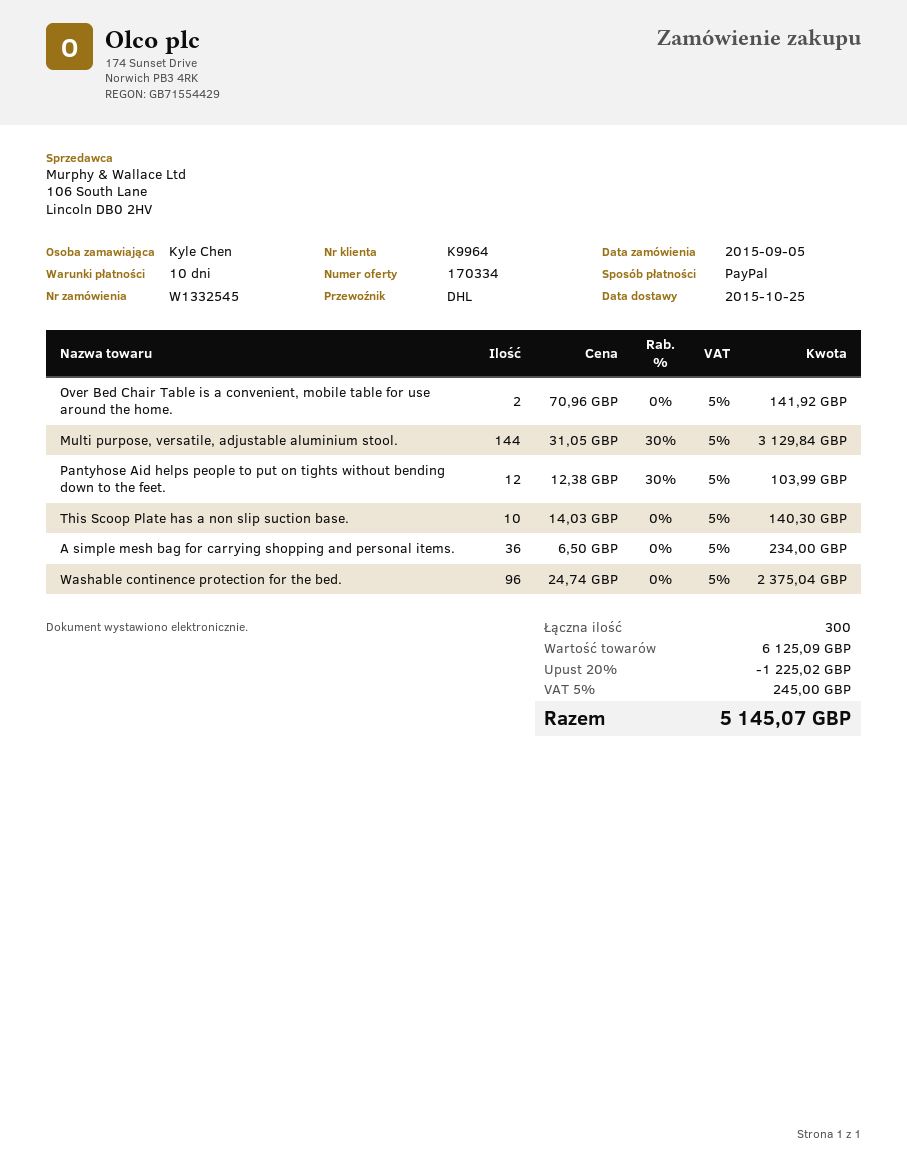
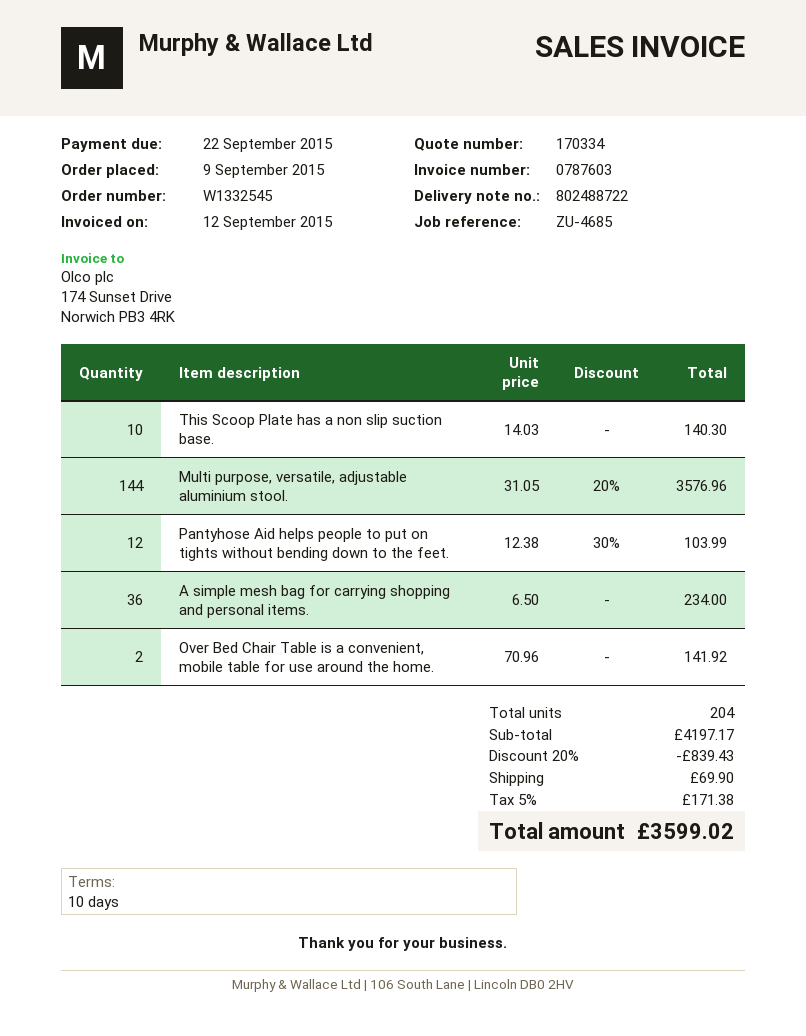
order date: 2015-09-05 -> 2015-09-09
Multi purpose, versatile, adjustable aluminium stool.: 144 x 31.05 - 30% = 3129.84 -> 144 x 31.05 - 20% = 3576.96
Washable continence protection for the bed.: 96 x 24.74 = 2375.04 -> none
total quantity: 300 -> 204
subtotal: 6125.09 -> 4197.17
discount: 20% = 1225.02 -> 20% = 839.43
shipping: none -> 69.90
tax: 5% = 245.00 -> 5% = 171.38
total: 5145.07 -> 3599.02

